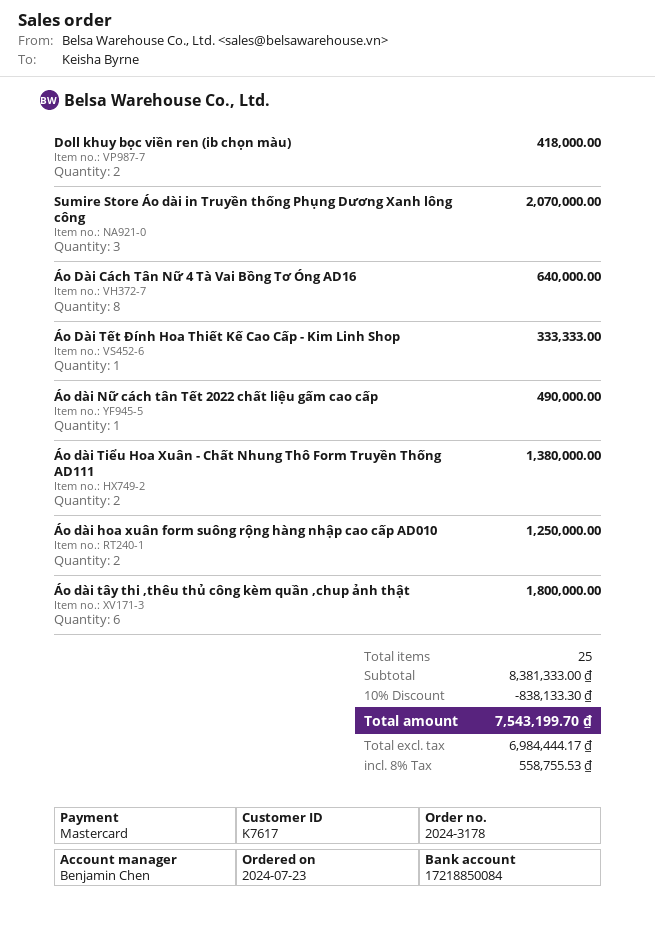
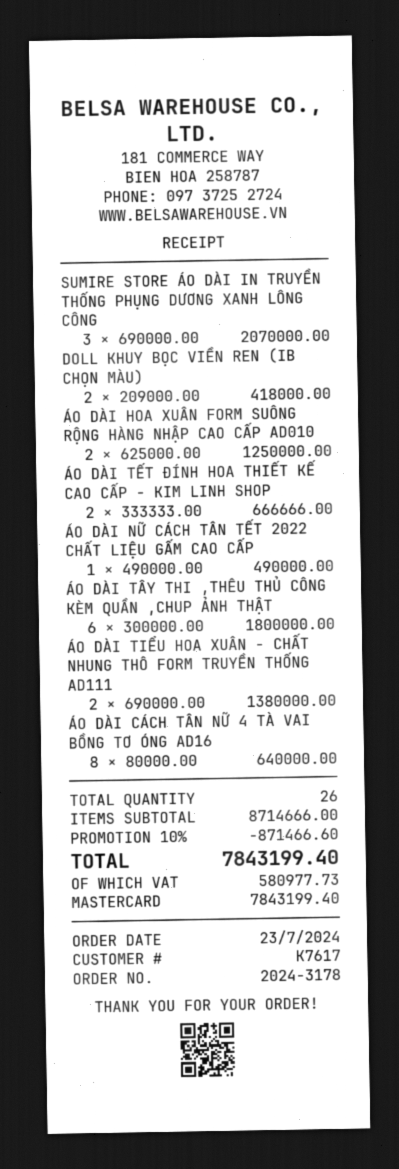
Áo Dài Tết Đính Hoa Thiết Kế Cao Cấp - Kim Linh Shop: 1 for 333333.00 -> 2 for 666666.00
total quantity: 25 -> 26
subtotal: 8381333.00 -> 8714666.00
discount: 10% = 838133.30 -> 10% = 871466.60
tax: 558755.53 -> 580977.73
total: 7543199.70 -> 7843199.40

